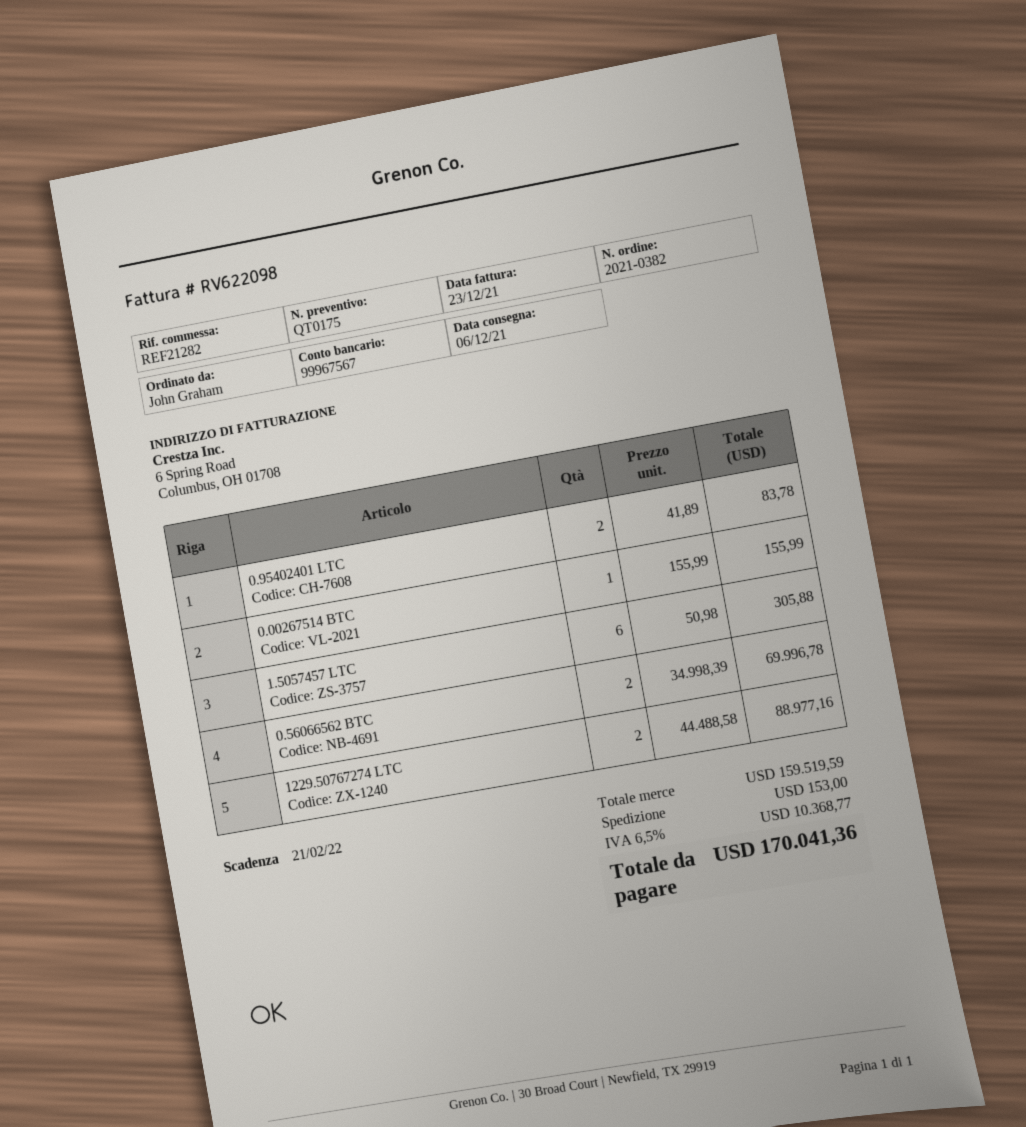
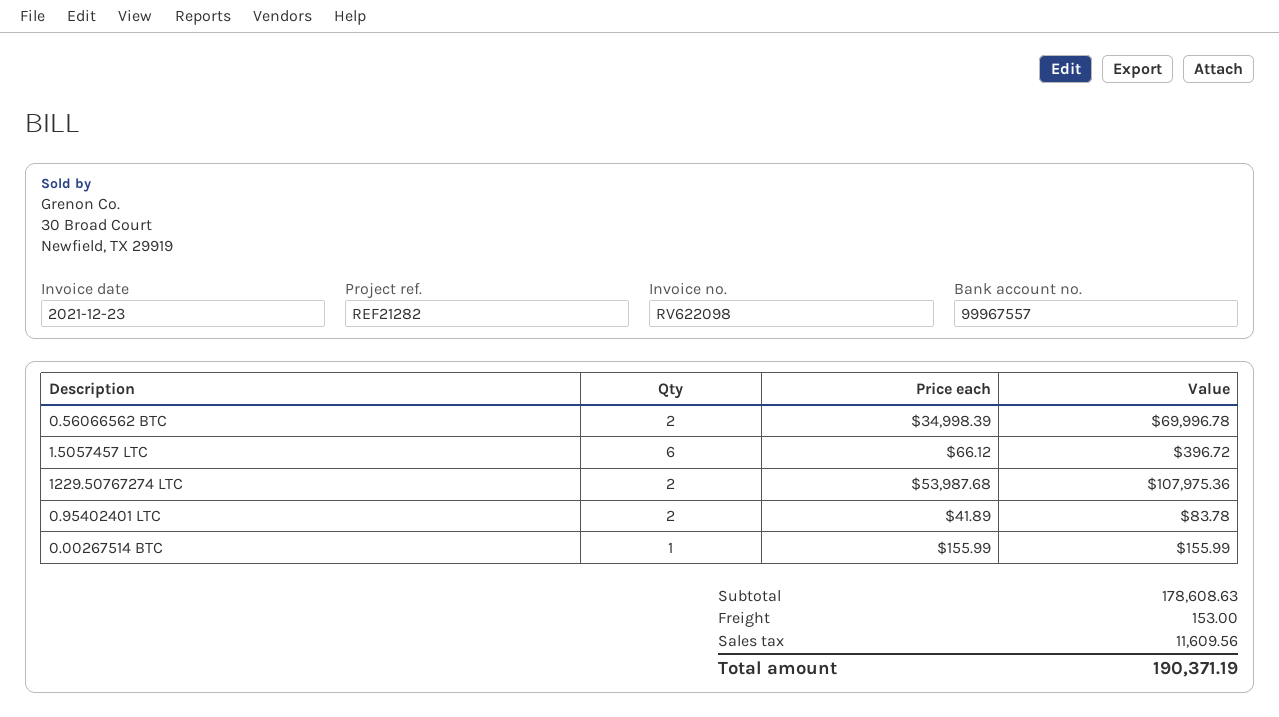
bank account: 99967567 -> 99967557
1.5057457 LTC: 6 x 50.98 = 305.88 -> 6 x 66.12 = 396.72
1229.50767274 LTC: 2 x 44488.58 = 88977.16 -> 2 x 53987.68 = 107975.36
subtotal: 159519.59 -> 178608.63
tax: 10368.77 -> 11609.56
total: 170041.36 -> 190371.19

